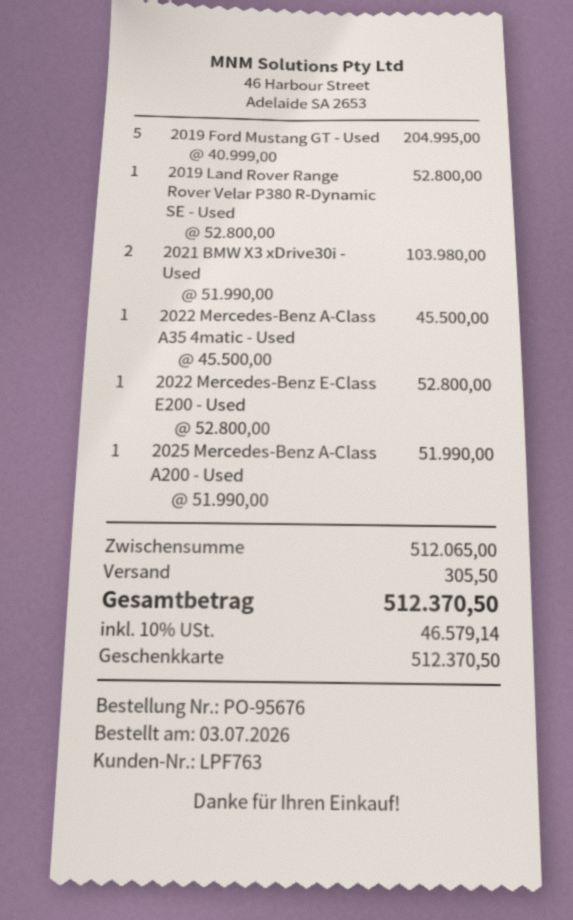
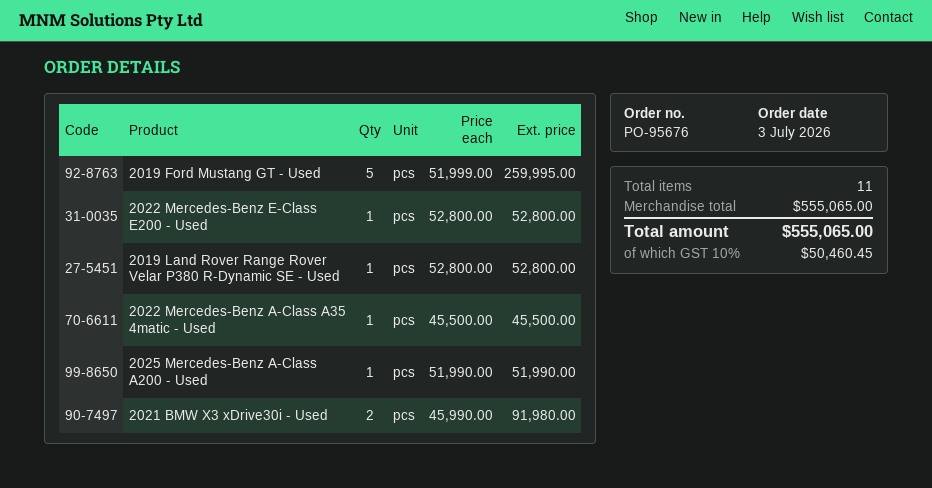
2019 Ford Mustang GT - Used: 5 x 40999.00 = 204995.00 -> 5 x 51999.00 = 259995.00
2021 BMW X3 xDrive30i - Used: 2 x 51990.00 = 103980.00 -> 2 x 45990.00 = 91980.00
subtotal: 512065.00 -> 555065.00
shipping: 305.50 -> none
tax: 10% = 46579.14 -> 10% = 50460.45
total: 512370.50 -> 555065.00

